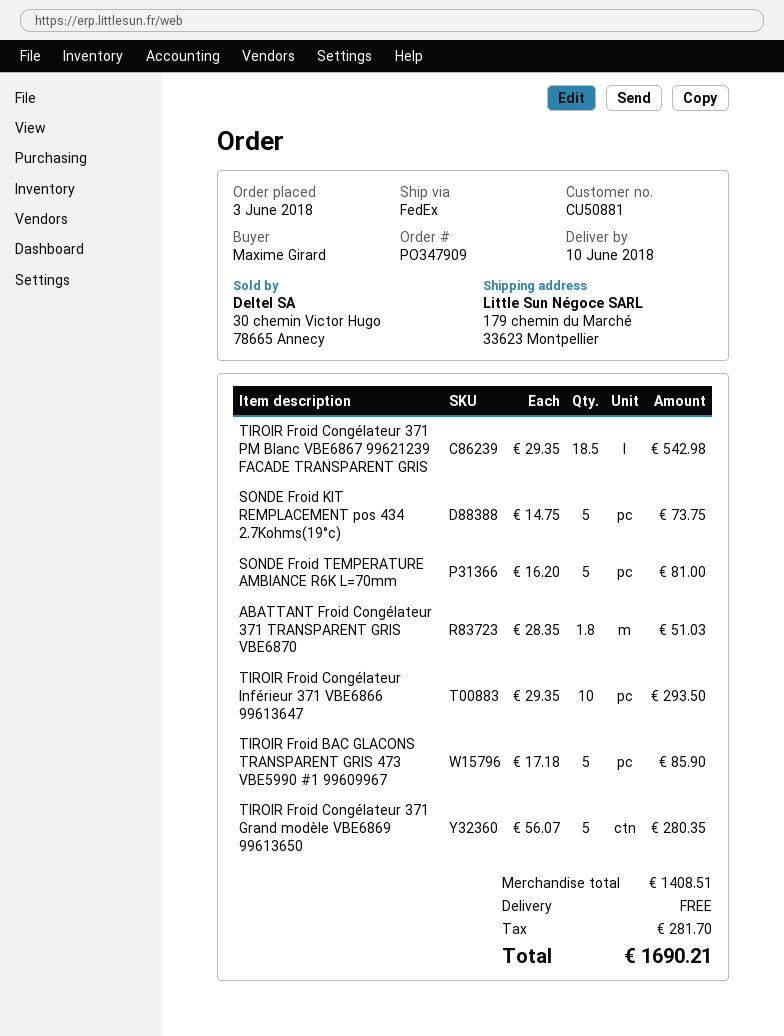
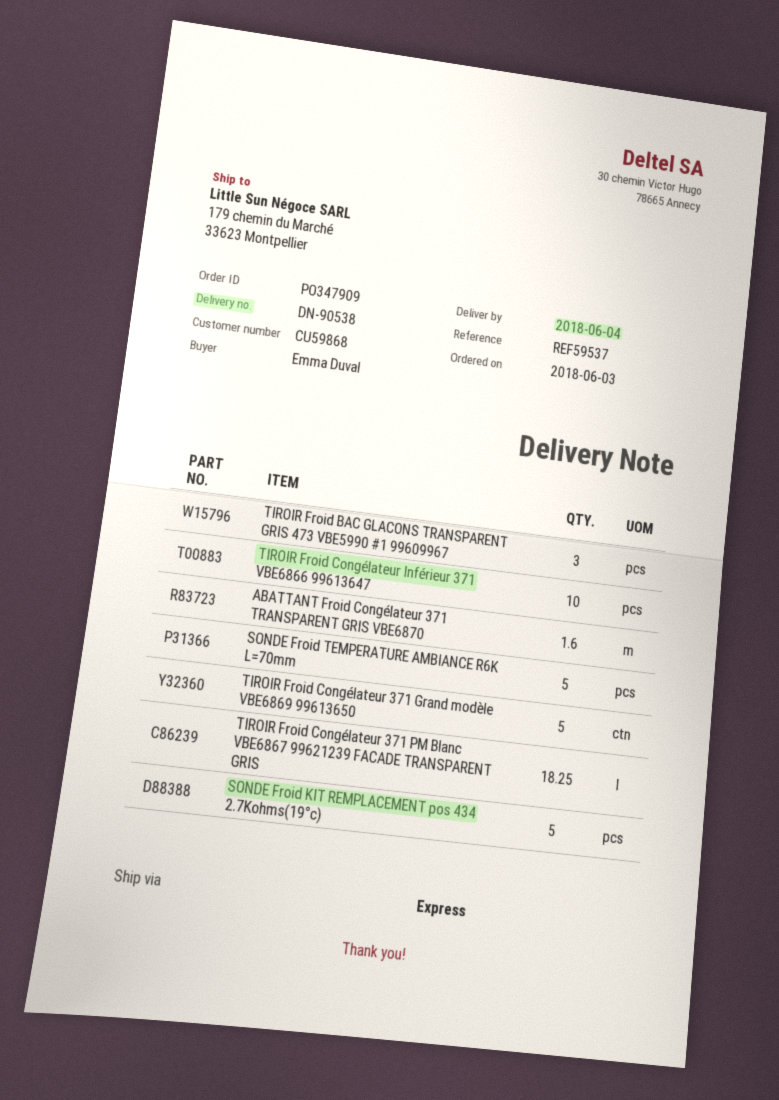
delivery date: 2018-06-10 -> 2018-06-04
customer number: CU50881 -> CU59868
ordered by: Maxime Girard -> Emma Duval
shipping method: FedEx -> express
TIROIR Froid Congélateur 371 PM Blanc VBE6867 99621239 FACADE TRANSPARENT GRIS: 18.5 -> 18.25
ABATTANT Froid Congélateur 371 TRANSPARENT GRIS VBE6870: 1.8 -> 1.6
TIROIR Froid BAC GLACONS TRANSPARENT GRIS 473 VBE5990 #1 99609967: 5 -> 3

